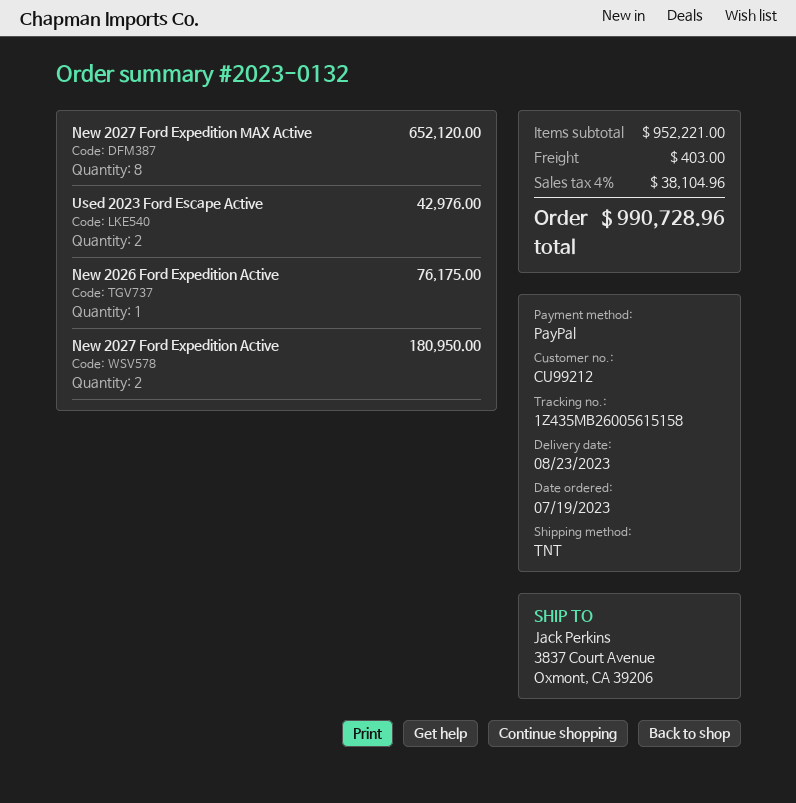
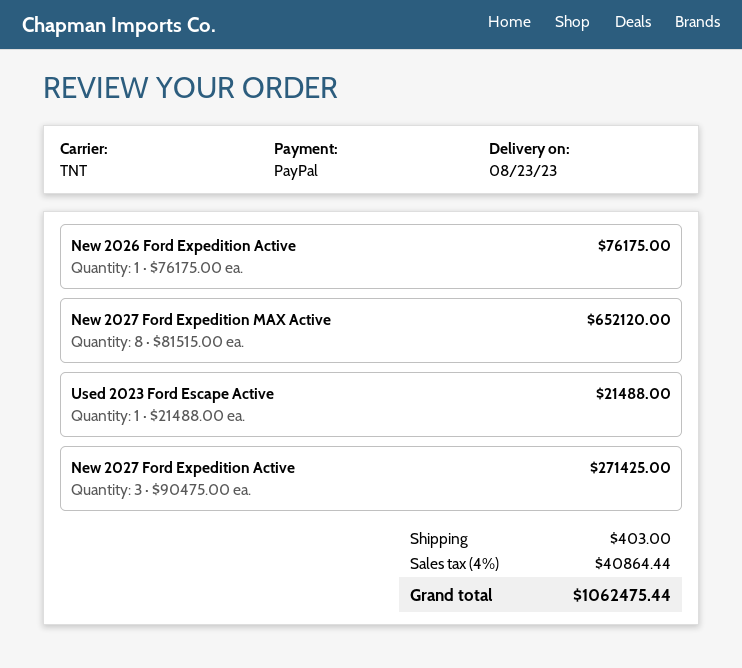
Used 2023 Ford Escape Active: 2 for 42976.00 -> 1 for 21488.00
New 2027 Ford Expedition Active: 2 for 180950.00 -> 3 for 271425.00
tax: 4% = 38104.96 -> 4% = 40864.44
total: 990728.96 -> 1062475.44

